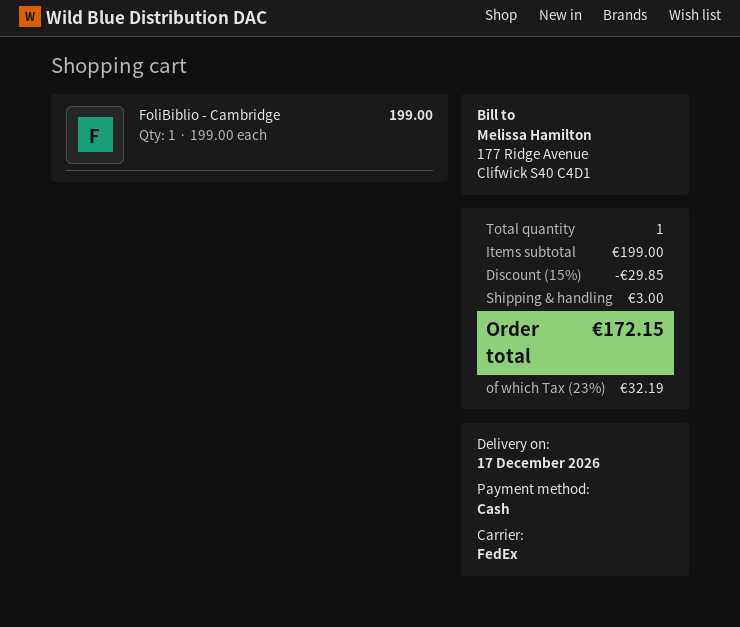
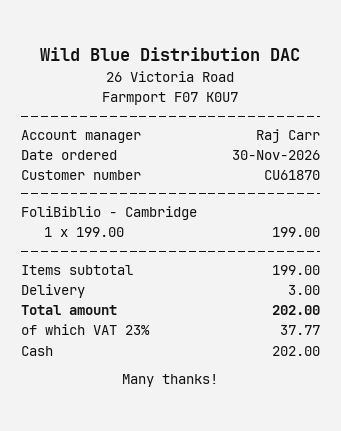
discount: 15% = 29.85 -> none
tax: 23% = 32.19 -> 23% = 37.77
total: 172.15 -> 202.00

